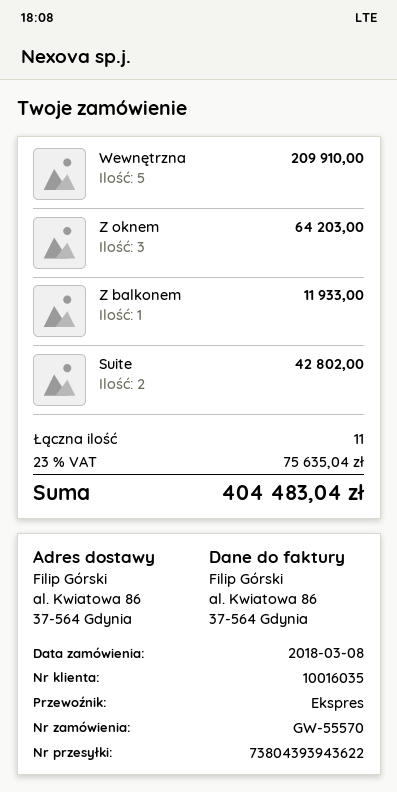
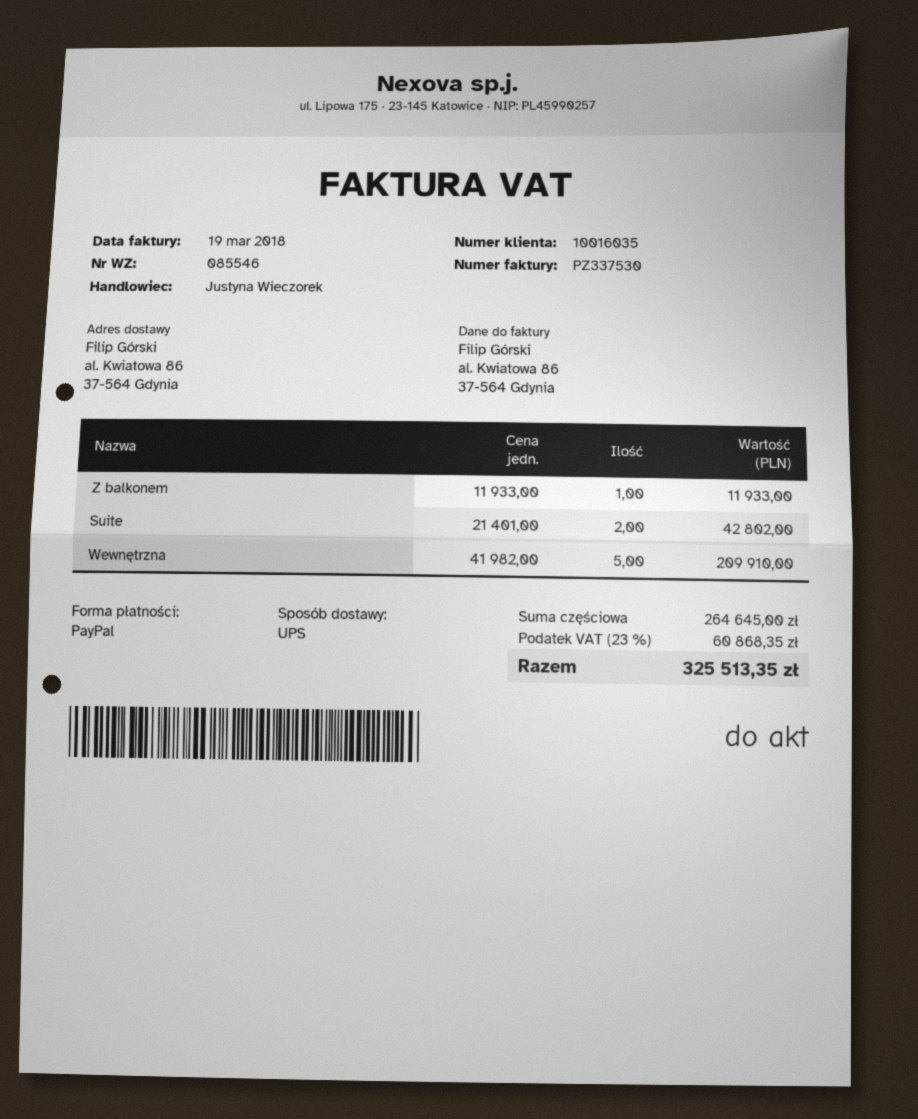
shipping method: express -> UPS
Z oknem: 3 for 64203.00 -> none
tax: 23% = 75635.04 -> 23% = 60868.35
total: 404483.04 -> 325513.35

